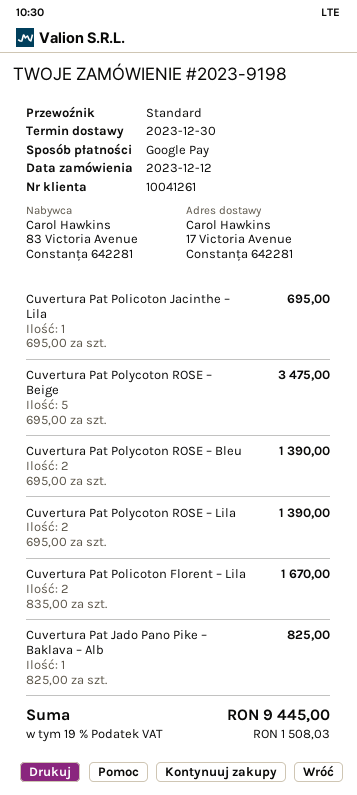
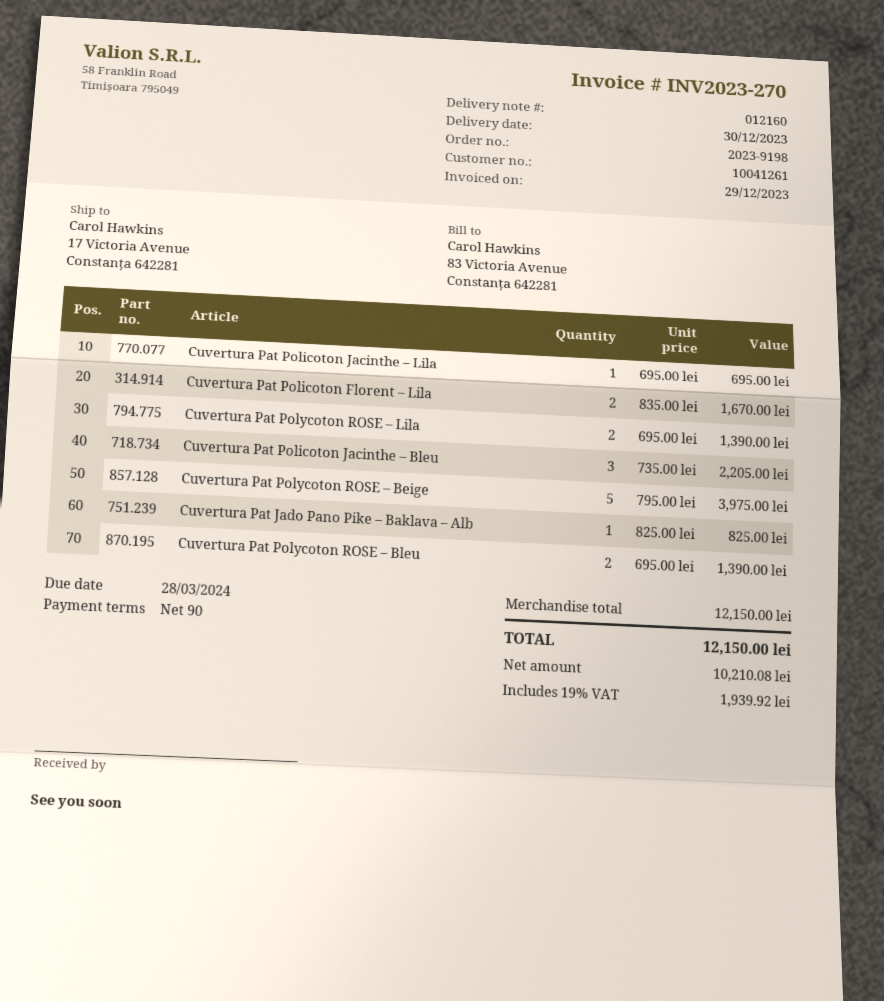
Cuvertura Pat Polycoton ROSE – Beige: 5 x 695.00 = 3475.00 -> 5 x 795.00 = 3975.00
Cuvertura Pat Policoton Jacinthe – Bleu: none -> 3 x 735.00 = 2205.00
tax: 19% = 1508.03 -> 19% = 1939.92
total: 9445.00 -> 12150.00

